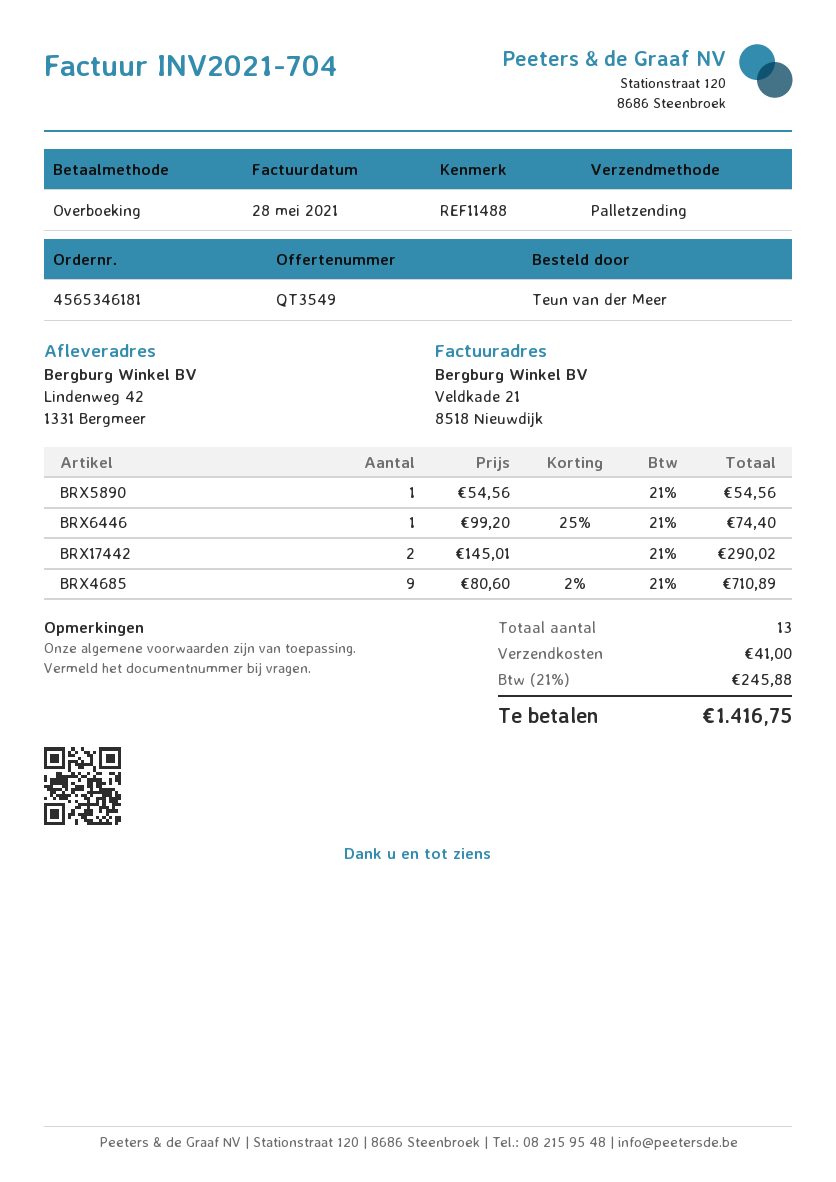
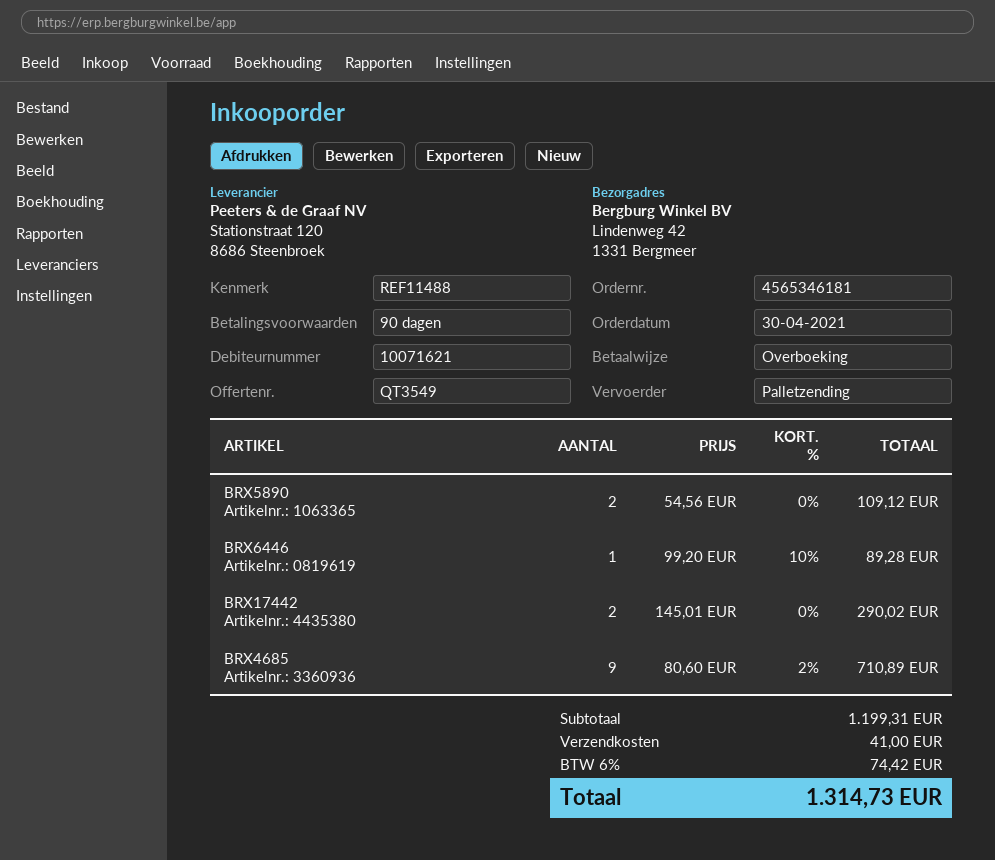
BRX5890: 1 x 54.56 = 54.56 -> 2 x 54.56 = 109.12
BRX6446: 1 x 99.20 - 25% = 74.40 -> 1 x 99.20 - 10% = 89.28
tax: 21% = 245.88 -> 6% = 74.42
total: 1416.75 -> 1314.73

